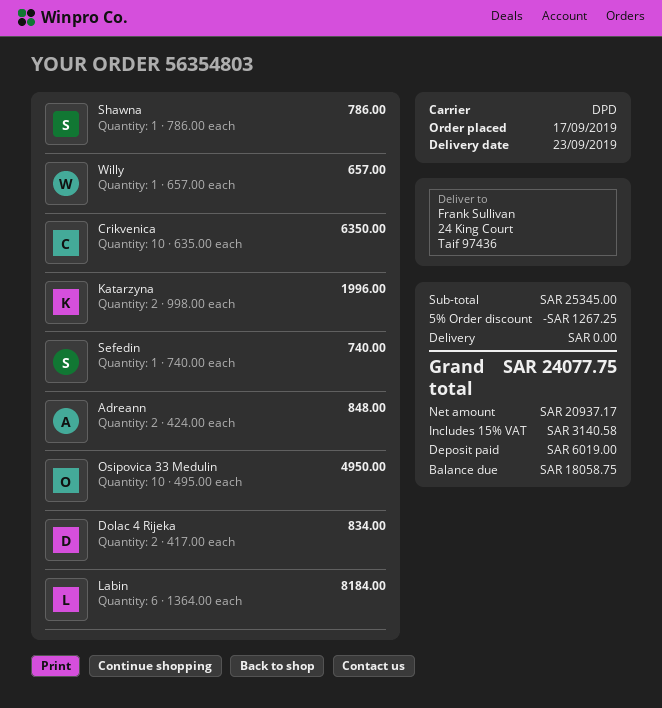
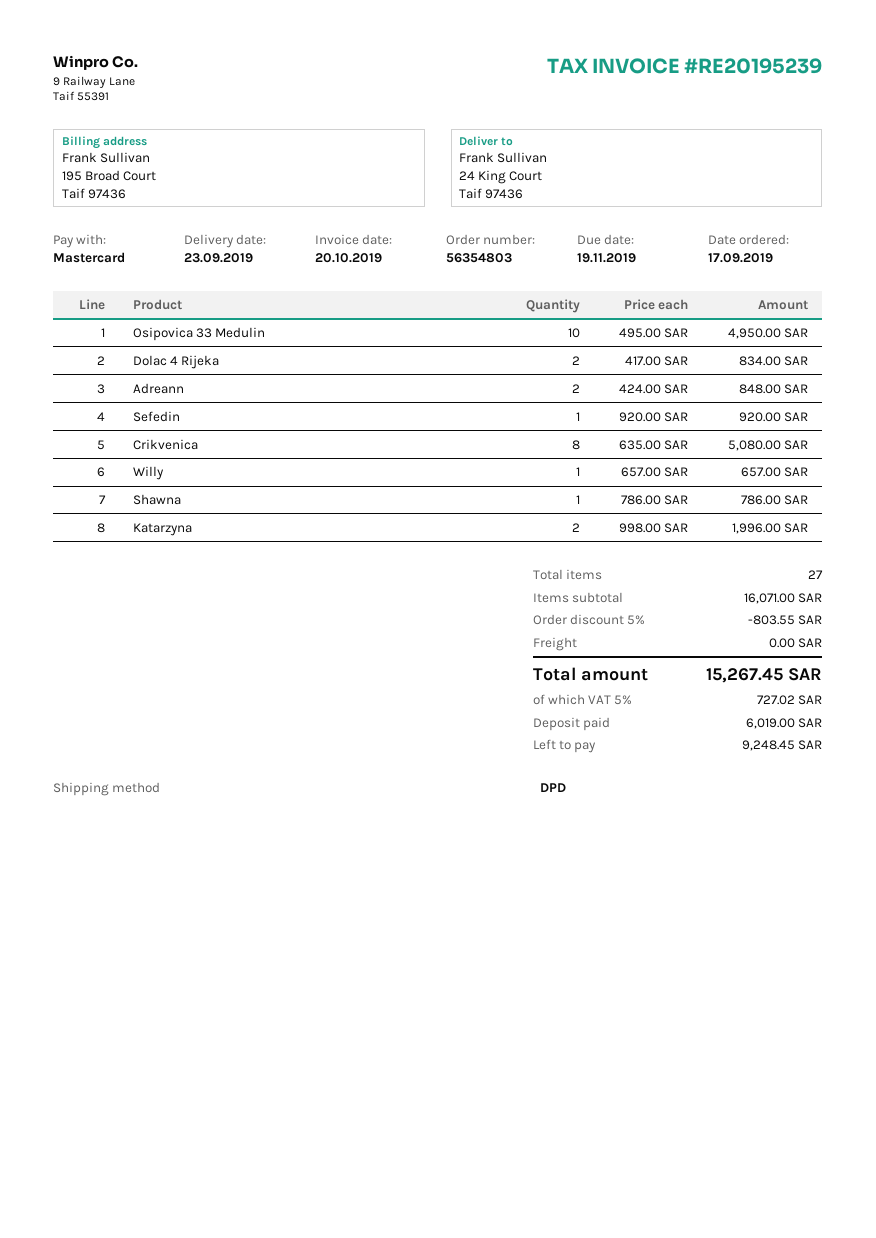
Crikvenica: 10 x 635.00 = 6350.00 -> 8 x 635.00 = 5080.00
Sefedin: 1 x 740.00 = 740.00 -> 1 x 920.00 = 920.00
Labin: 6 x 1364.00 = 8184.00 -> none
subtotal: 25345.00 -> 16071.00
discount: 5% = 1267.25 -> 5% = 803.55
tax: 15% = 3140.58 -> 5% = 727.02
total: 24077.75 -> 15267.45
balance: 18058.75 -> 9248.45

